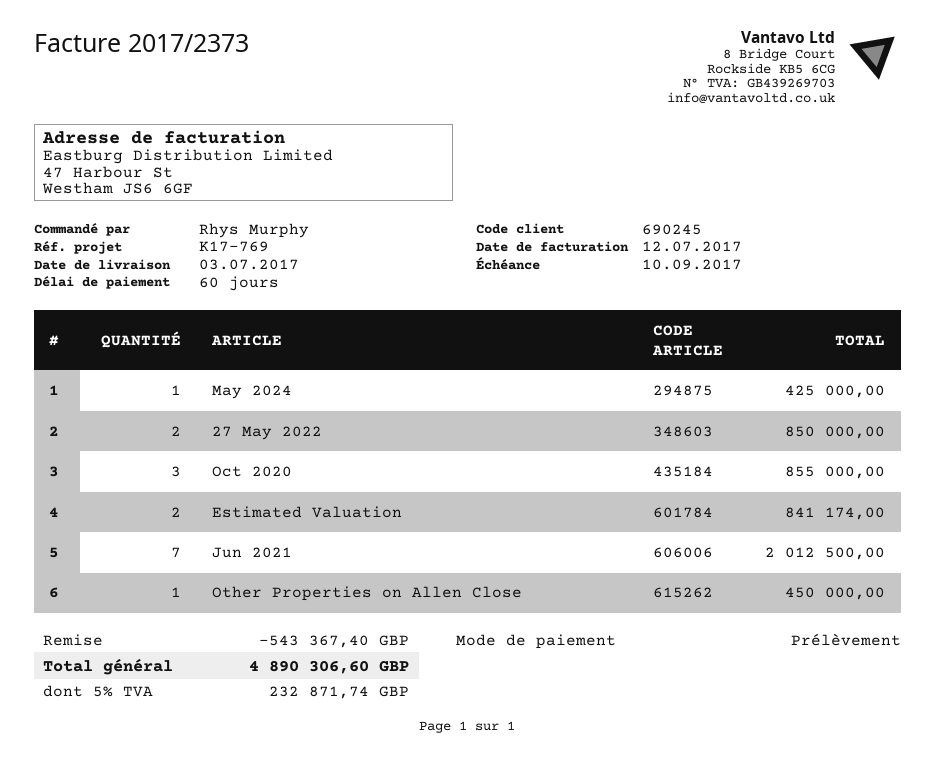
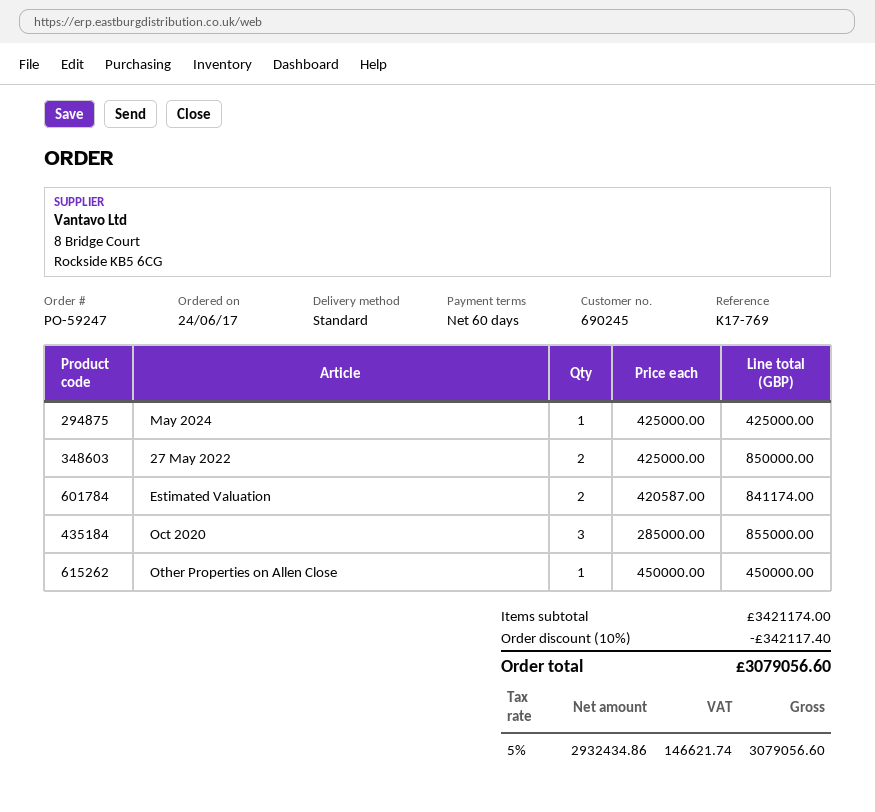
Jun 2021: 7 for 2012500.00 -> none
discount: 543367.40 -> 342117.40
tax: 5% = 232871.74 -> 5% = 146621.74
total: 4890306.60 -> 3079056.60

